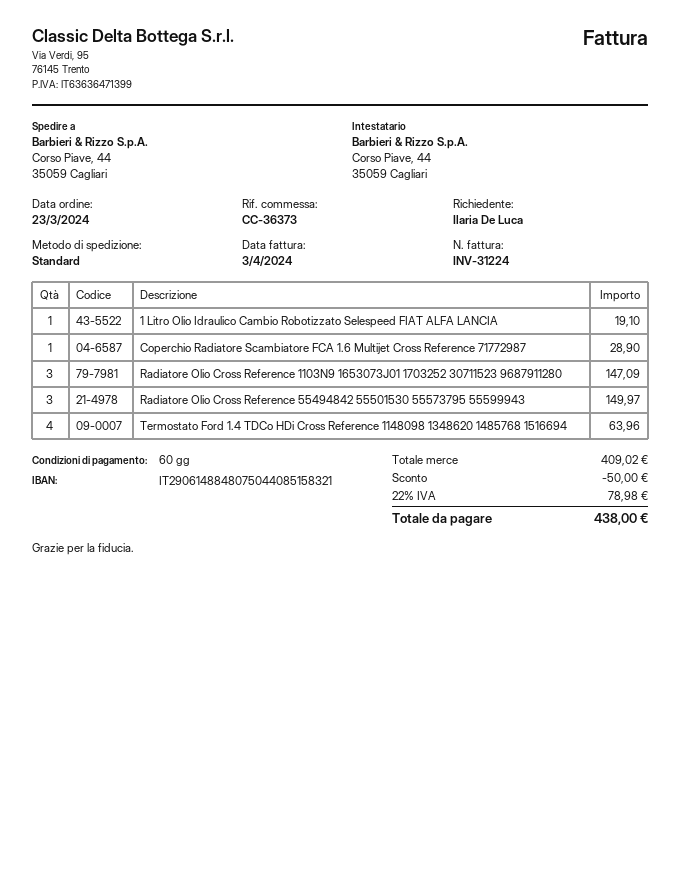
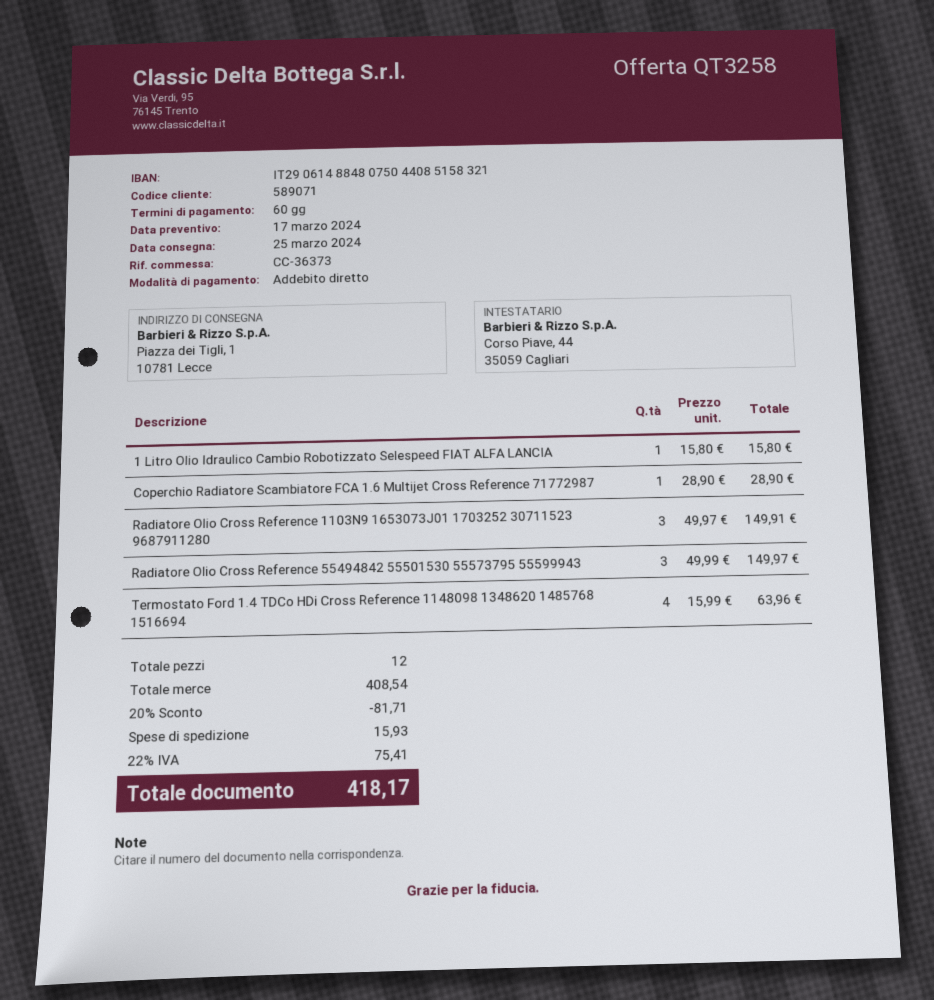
ship to: Corso Piave, 44, 35059 Cagliari -> Piazza dei Tigli, 1, 10781 Lecce
1 Litro Olio Idraulico Cambio Robotizzato Selespeed FIAT ALFA LANCIA: 1 for 19.10 -> 1 for 15.80
Radiatore Olio Cross Reference 1103N9 1653073J01 1703252 30711523 9687911280: 3 for 147.09 -> 3 for 149.91
subtotal: 409.02 -> 408.54
discount: 50.00 -> 81.71
shipping: none -> 15.93
tax: 22% = 78.98 -> 22% = 75.41
total: 438.00 -> 418.17

